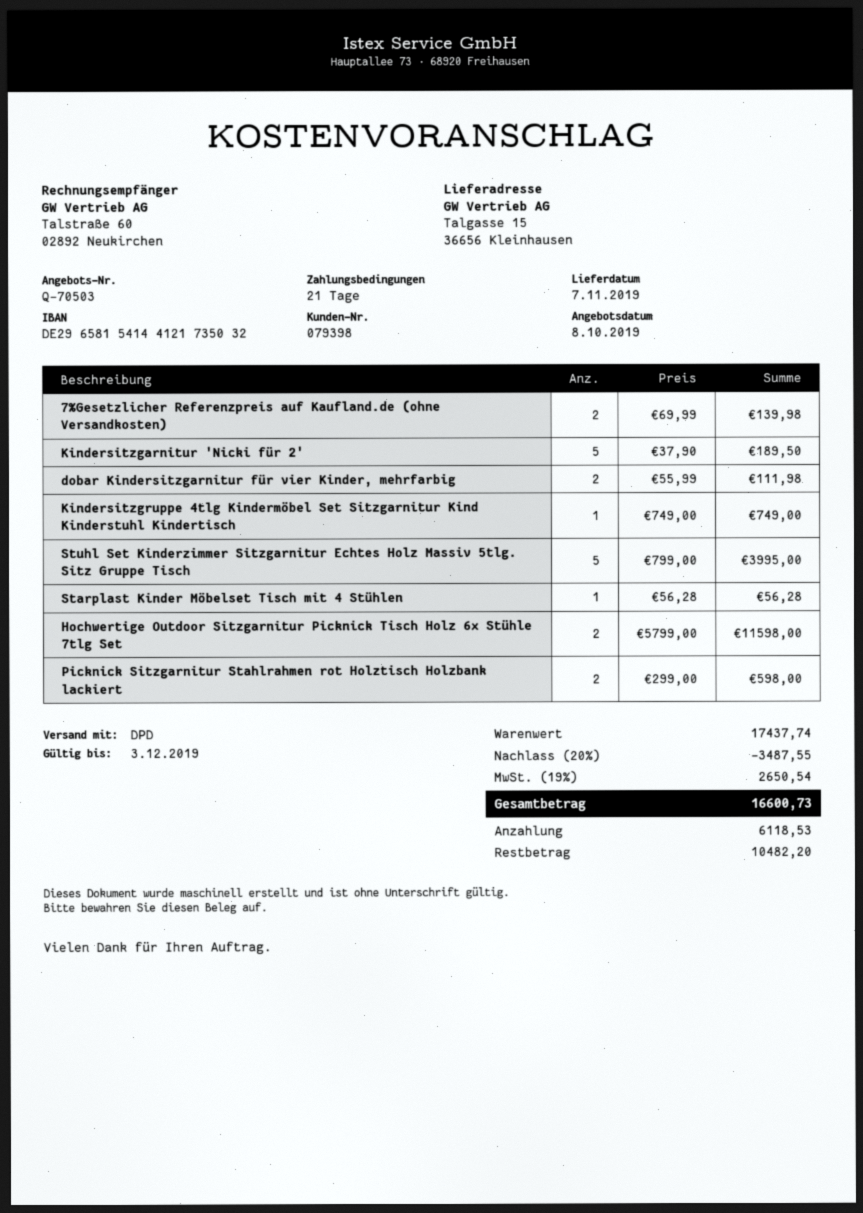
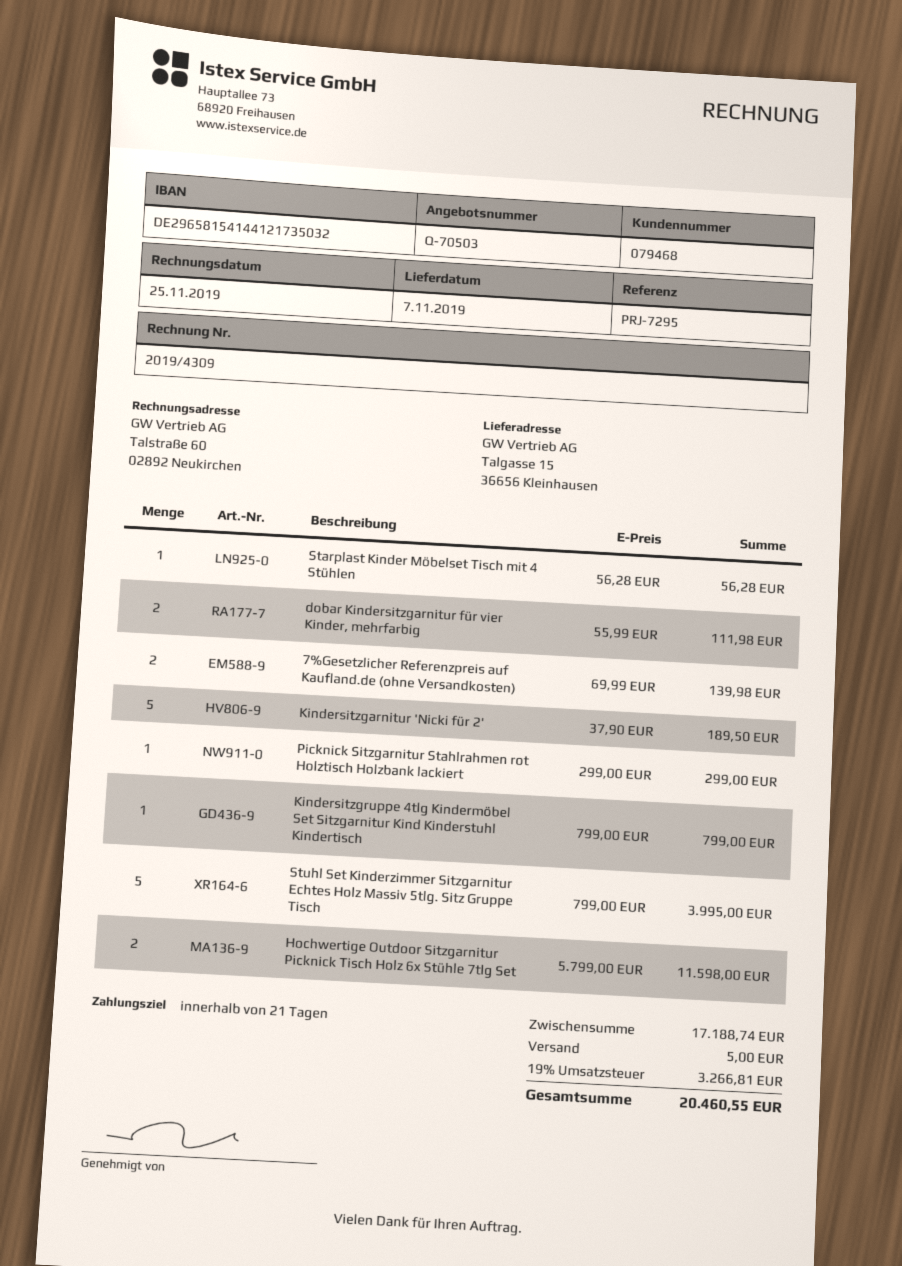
customer number: 079398 -> 079468
Kindersitzgruppe 4tlg Kindermöbel Set Sitzgarnitur Kind Kinderstuhl Kindertisch: 1 x 749.00 = 749.00 -> 1 x 799.00 = 799.00
Picknick Sitzgarnitur Stahlrahmen rot Holztisch Holzbank lackiert: 2 x 299.00 = 598.00 -> 1 x 299.00 = 299.00
subtotal: 17437.74 -> 17188.74
discount: 20% = 3487.55 -> none
shipping: none -> 5.00
tax: 19% = 2650.54 -> 19% = 3266.81
total: 16600.73 -> 20460.55

